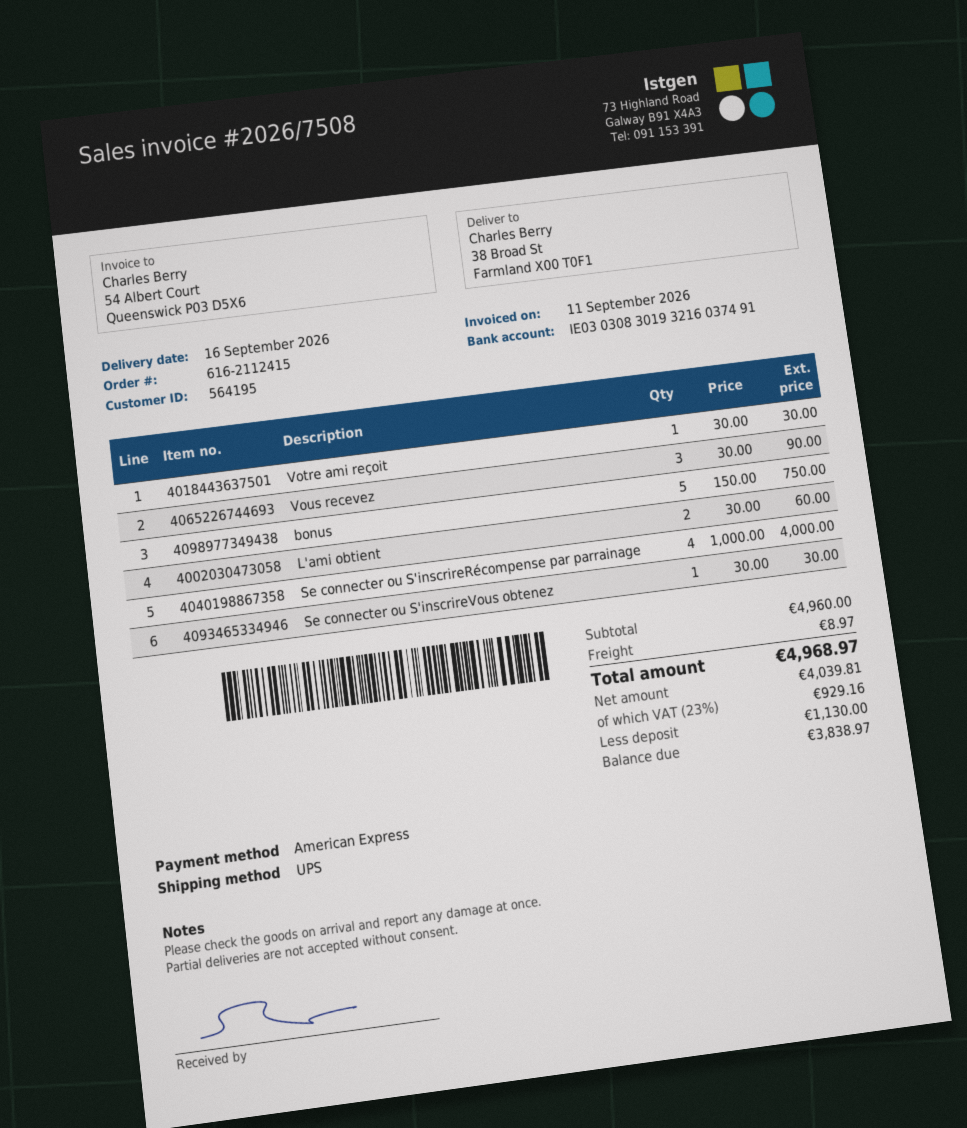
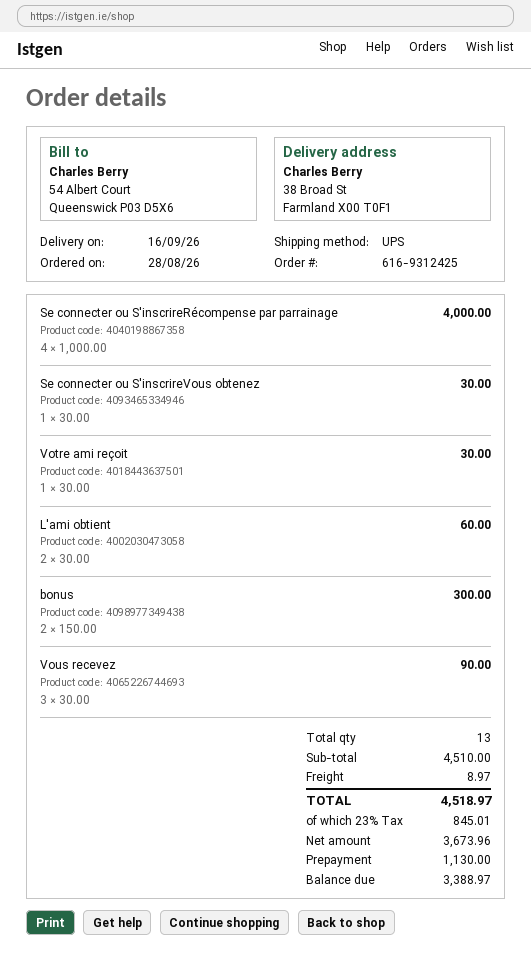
order number: 616-2112415 -> 616-9312425
bonus: 5 x 150.00 = 750.00 -> 2 x 150.00 = 300.00
subtotal: 4960.00 -> 4510.00
net: 4039.81 -> 3673.96
tax: 23% = 929.16 -> 23% = 845.01
total: 4968.97 -> 4518.97
balance: 3838.97 -> 3388.97

